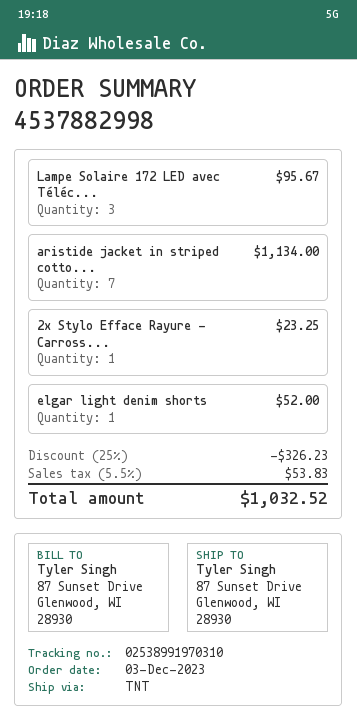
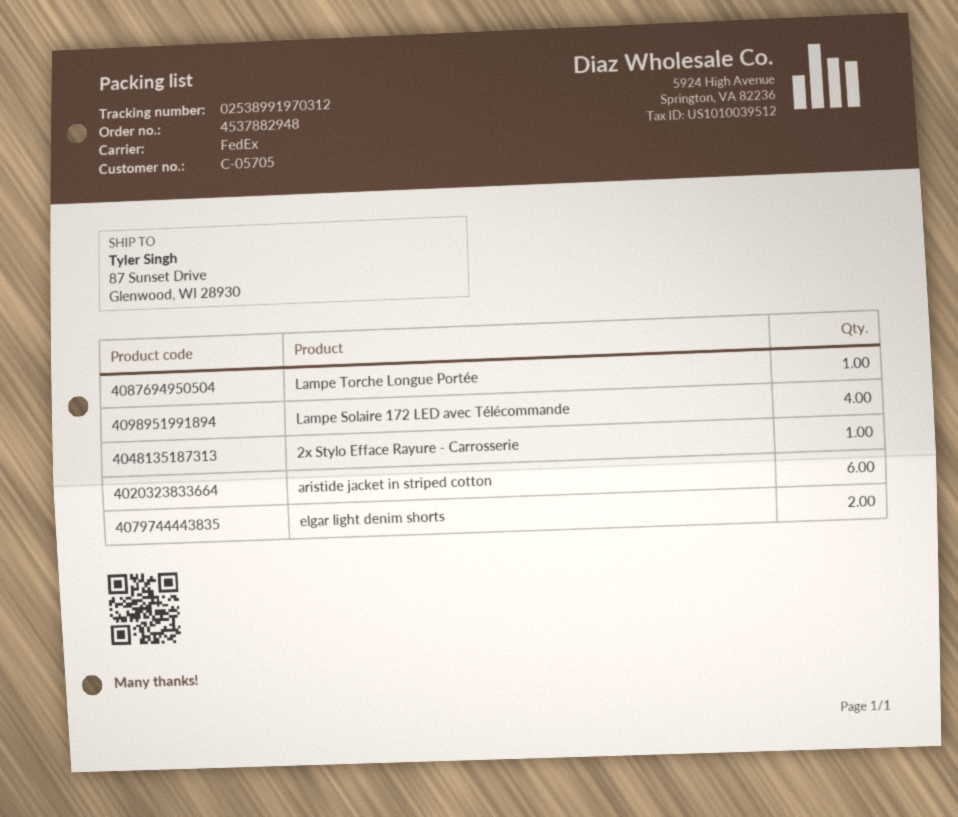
order number: 4537882998 -> 4537882948
shipping method: TNT -> FedEx
tracking number: 02538991970310 -> 02538991970312
Lampe Solaire 172 LED avec Téléc...: 3 -> 4
aristide jacket in striped cotto...: 7 -> 6
elgar light denim shorts: 1 -> 2
Lampe Torche Longue Portée: none -> 1

